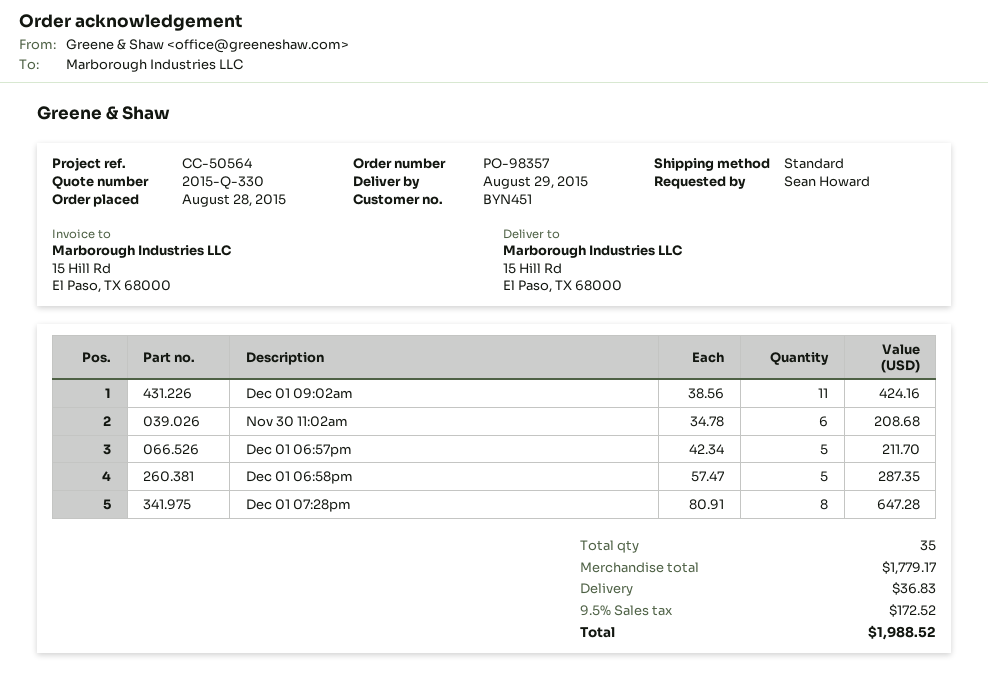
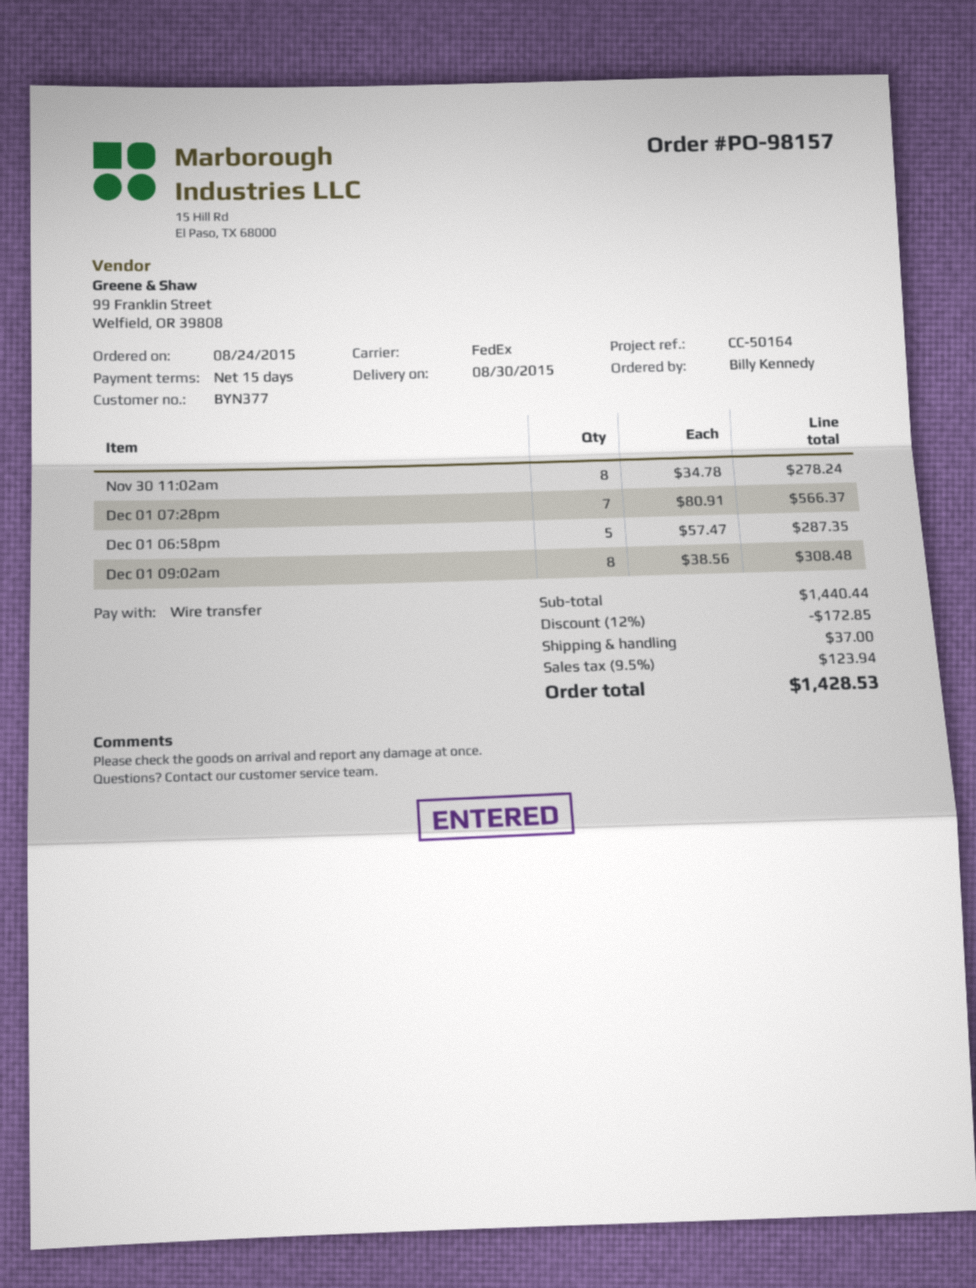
order number: PO-98357 -> PO-98157
order date: 2015-08-28 -> 2015-08-24
delivery date: 2015-08-29 -> 2015-08-30
customer number: BYN451 -> BYN377
reference: CC-50564 -> CC-50164
ordered by: Sean Howard -> Billy Kennedy
shipping method: standard -> FedEx
Dec 01 09:02am: 11 x 38.56 = 424.16 -> 8 x 38.56 = 308.48
Nov 30 11:02am: 6 x 34.78 = 208.68 -> 8 x 34.78 = 278.24
Dec 01 06:57pm: 5 x 42.34 = 211.70 -> none
Dec 01 07:28pm: 8 x 80.91 = 647.28 -> 7 x 80.91 = 566.37
subtotal: 1779.17 -> 1440.44
discount: none -> 12% = 172.85
shipping: 36.83 -> 37.00
tax: 9.5% = 172.52 -> 9.5% = 123.94
total: 1988.52 -> 1428.53

